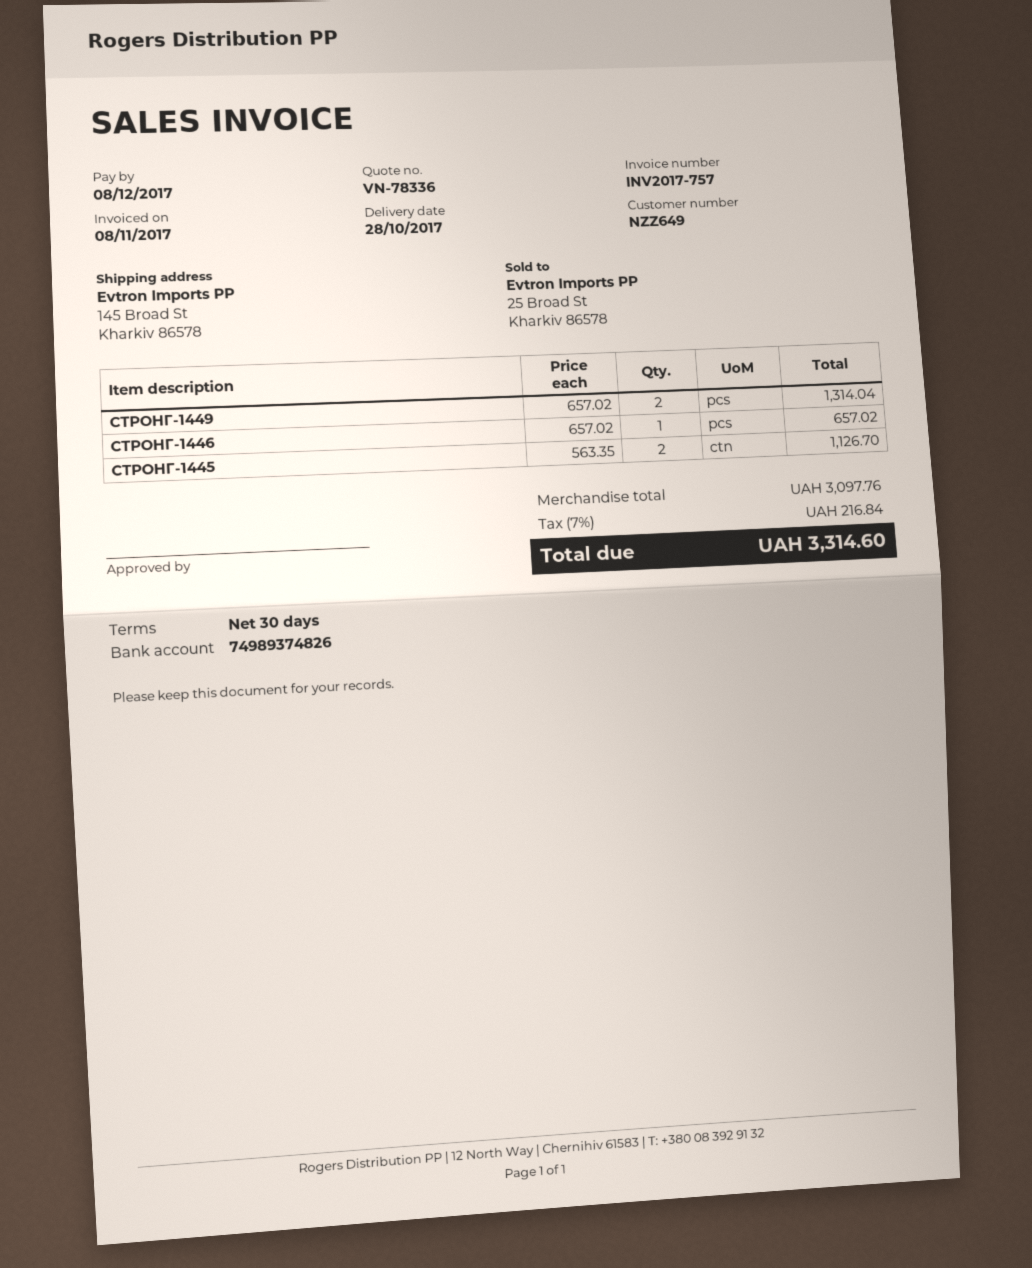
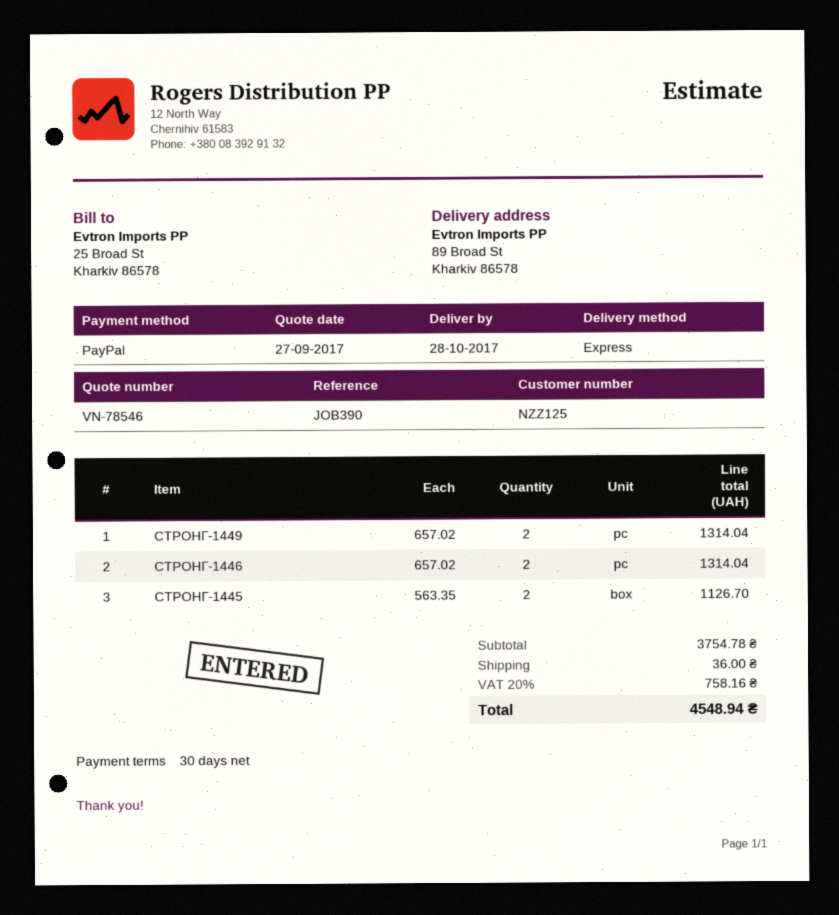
quote number: VN-78336 -> VN-78546
customer number: NZZ649 -> NZZ125
ship to: 145 Broad St, Kharkiv 86578 -> 89 Broad St, Kharkiv 86578
СТРОНГ-1446: 1 x 657.02 = 657.02 -> 2 x 657.02 = 1314.04
subtotal: 3097.76 -> 3754.78
shipping: none -> 36.00
tax: 7% = 216.84 -> 20% = 758.16
total: 3314.60 -> 4548.94

